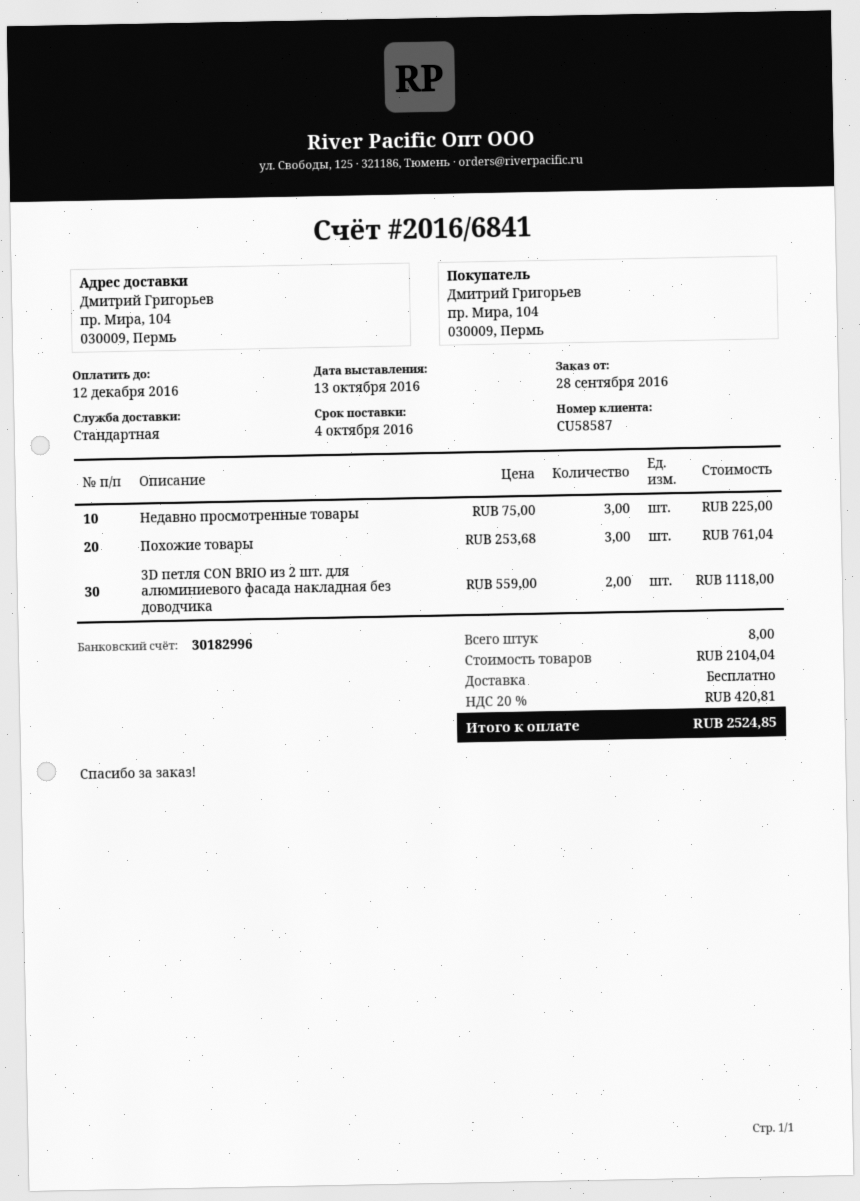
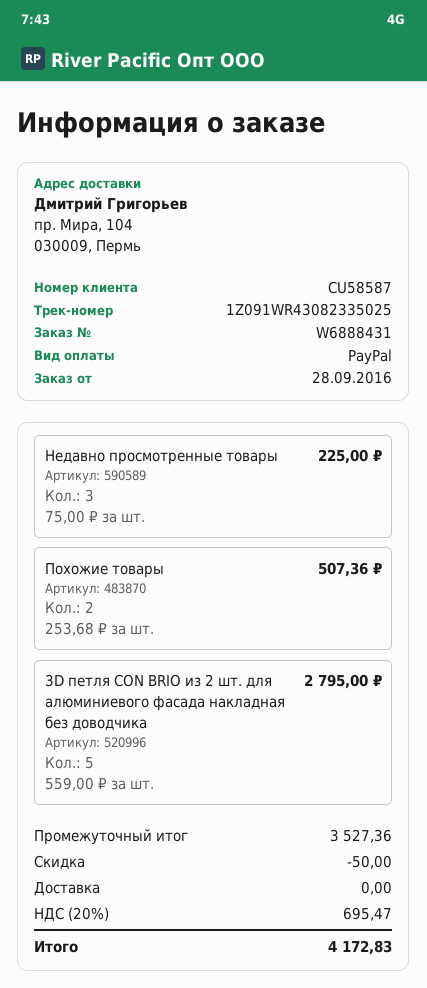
Похожие товары: 3 x 253.68 = 761.04 -> 2 x 253.68 = 507.36
3D петля CON BRIO из 2 шт. для алюминиевого фасада накладная без доводчика: 2 x 559.00 = 1118.00 -> 5 x 559.00 = 2795.00
subtotal: 2104.04 -> 3527.36
discount: none -> 50.00
tax: 20% = 420.81 -> 20% = 695.47
total: 2524.85 -> 4172.83

